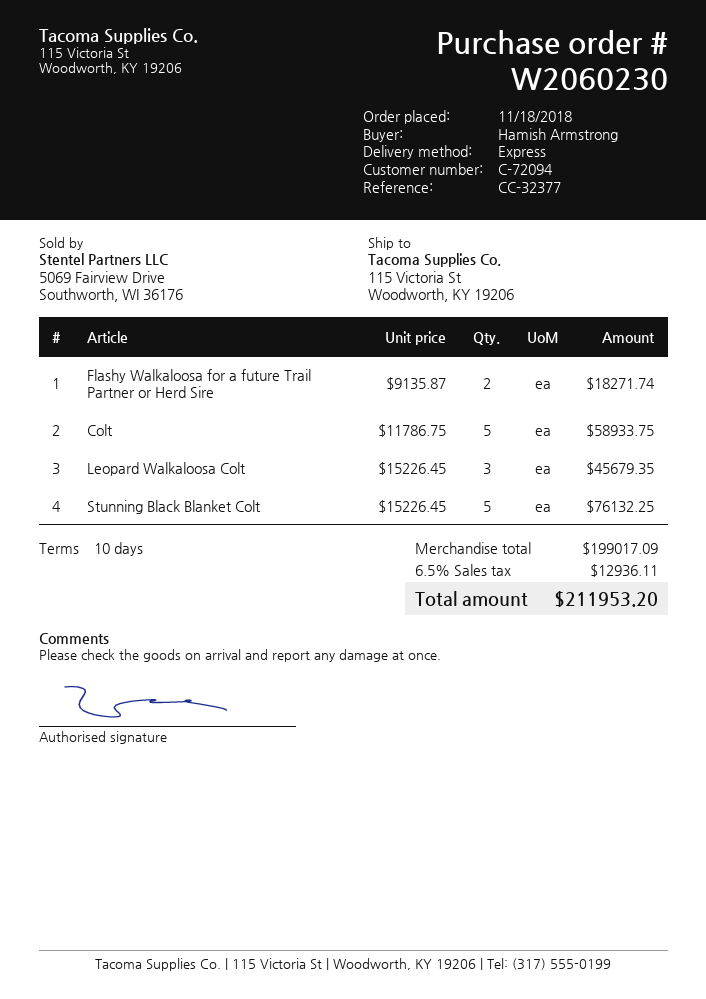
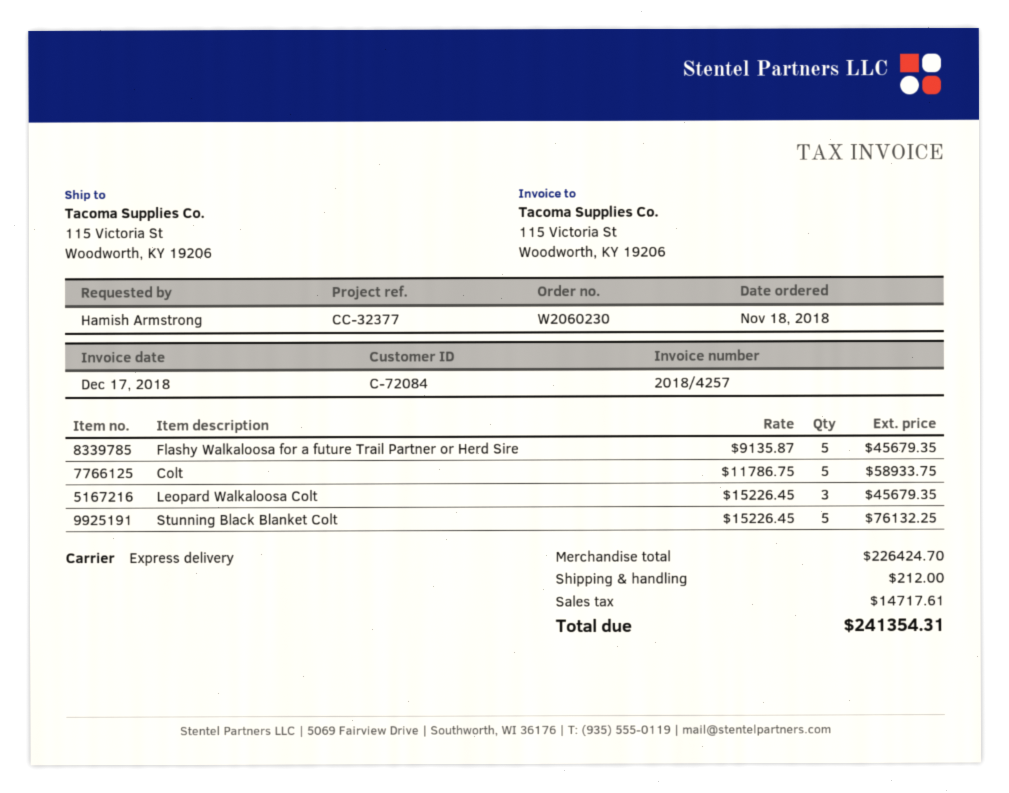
customer number: C-72094 -> C-72084
Flashy Walkaloosa for a future Trail Partner or Herd Sire: 2 x 9135.87 = 18271.74 -> 5 x 9135.87 = 45679.35
subtotal: 199017.09 -> 226424.70
shipping: none -> 212.00
tax: 12936.11 -> 14717.61
total: 211953.20 -> 241354.31

